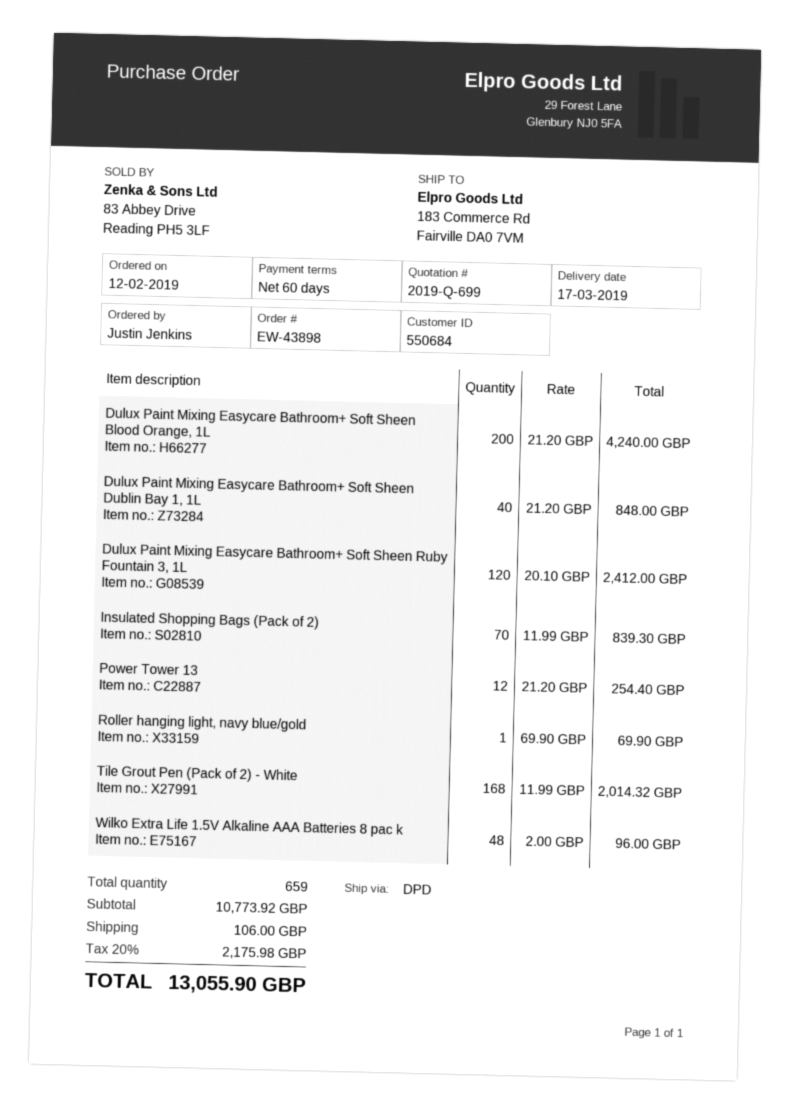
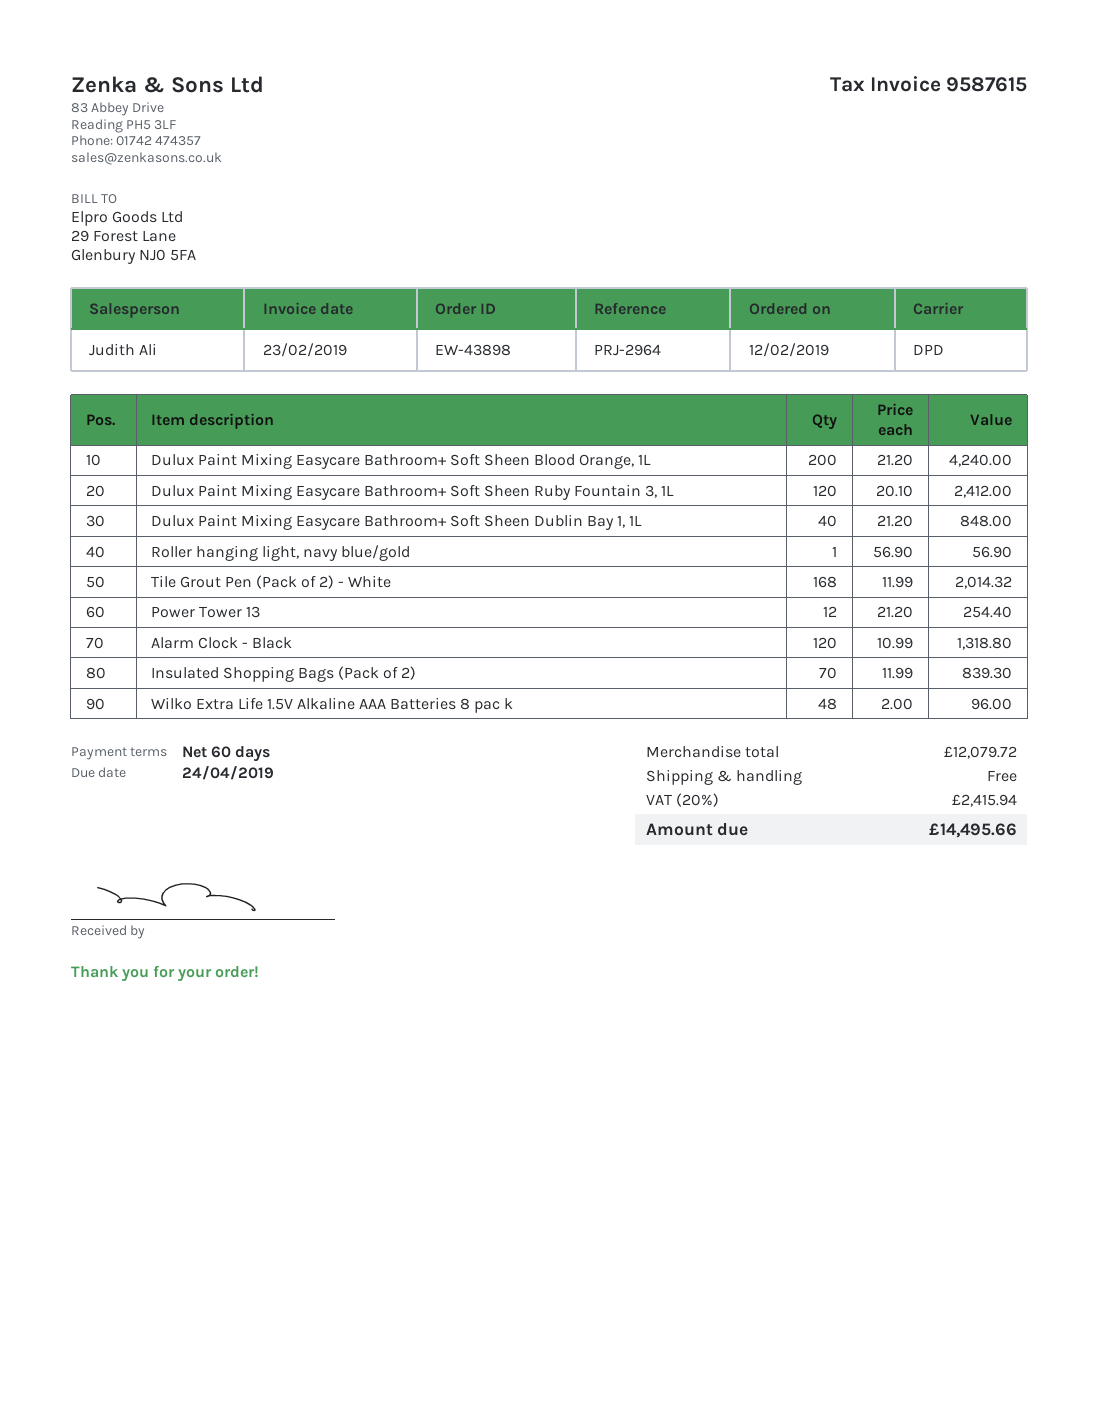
Roller hanging light, navy blue/gold: 1 x 69.90 = 69.90 -> 1 x 56.90 = 56.90
Alarm Clock - Black: none -> 120 x 10.99 = 1318.80
subtotal: 10773.92 -> 12079.72
shipping: 106.00 -> 0.00
tax: 20% = 2175.98 -> 20% = 2415.94
total: 13055.90 -> 14495.66

